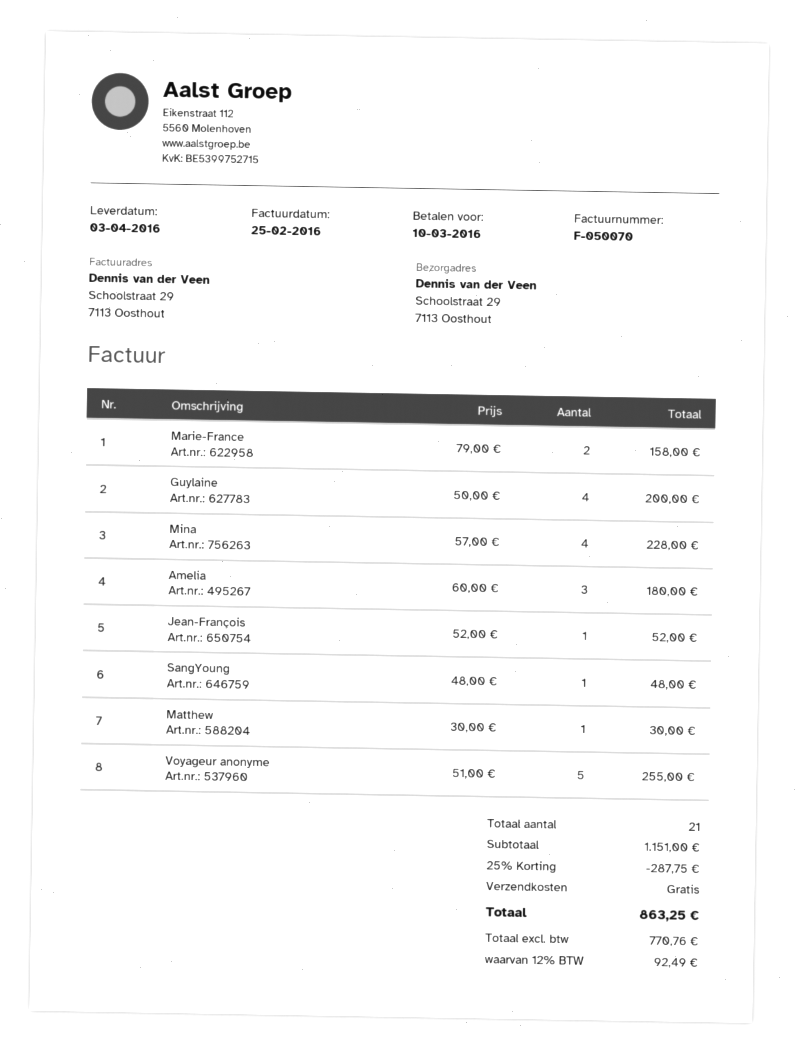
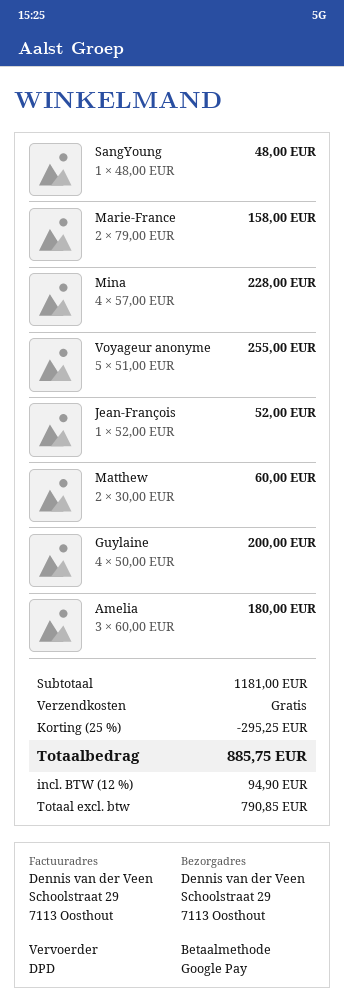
Matthew: 1 x 30.00 = 30.00 -> 2 x 30.00 = 60.00
subtotal: 1151.00 -> 1181.00
discount: 25% = 287.75 -> 25% = 295.25
net: 770.76 -> 790.85
tax: 12% = 92.49 -> 12% = 94.90
total: 863.25 -> 885.75

